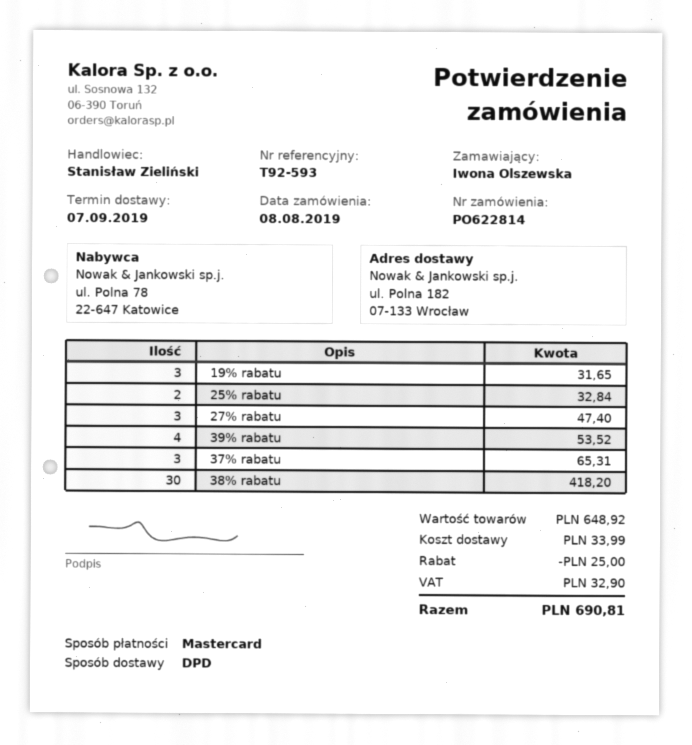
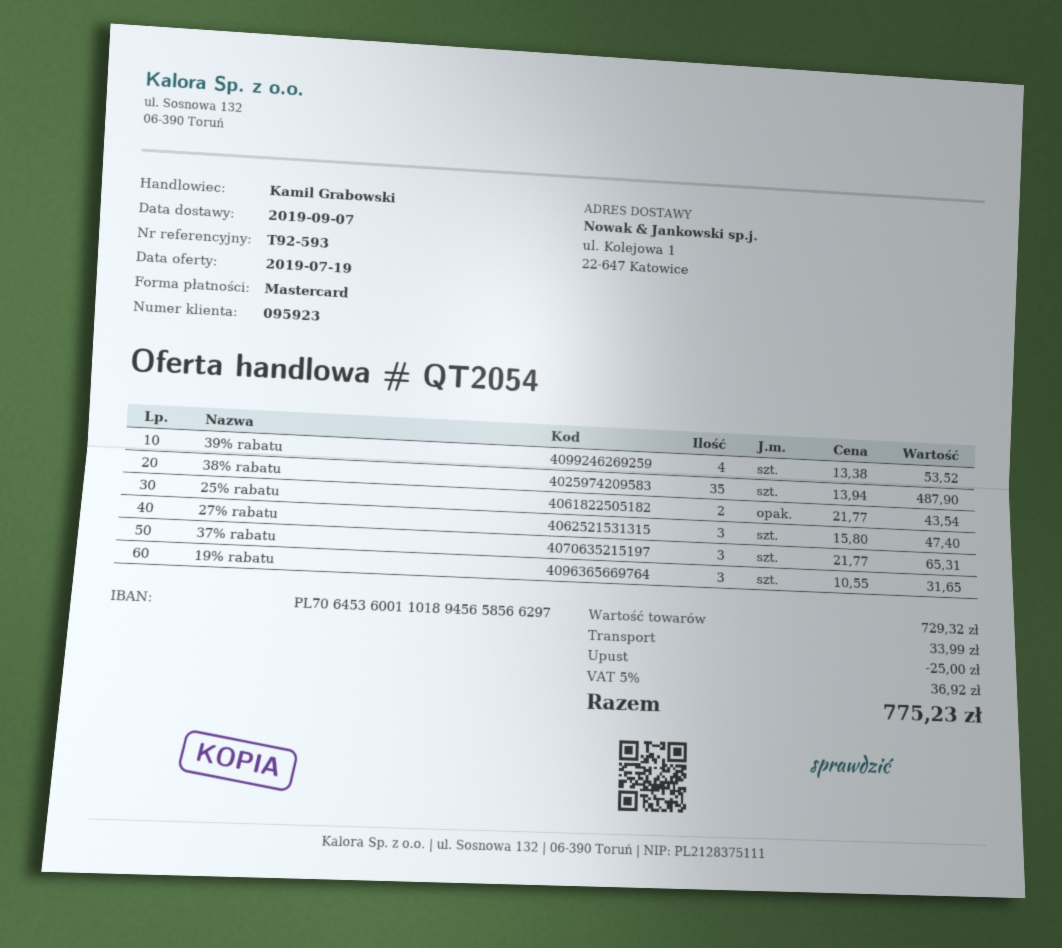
sales rep: Stanisław Zieliński -> Kamil Grabowski
ship to: ul. Polna 182, 07-133 Wrocław -> ul. Kolejowa 1, 22-647 Katowice
25% rabatu: 2 for 32.84 -> 2 for 43.54
38% rabatu: 30 for 418.20 -> 35 for 487.90
subtotal: 648.92 -> 729.32
tax: 32.90 -> 36.92
total: 690.81 -> 775.23

